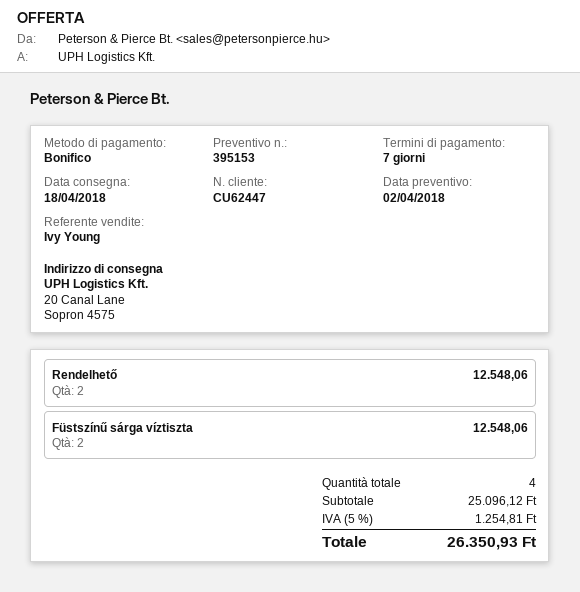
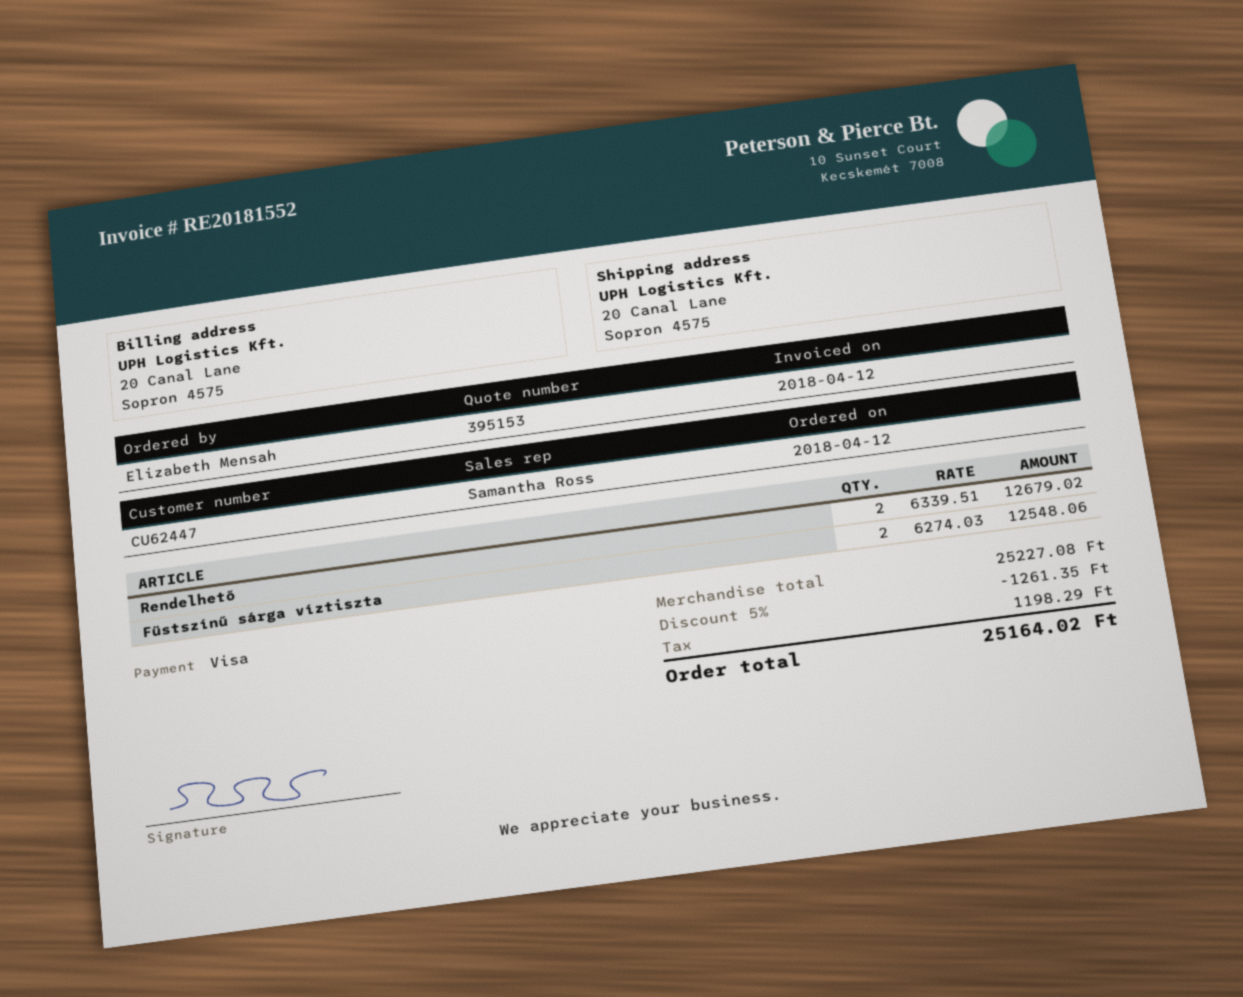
sales rep: Ivy Young -> Samantha Ross
payment method: bank transfer -> Visa
Rendelhető: 2 for 12548.06 -> 2 for 12679.02
subtotal: 25096.12 -> 25227.08
discount: none -> 5% = 1261.35
tax: 1254.81 -> 1198.29
total: 26350.93 -> 25164.02

